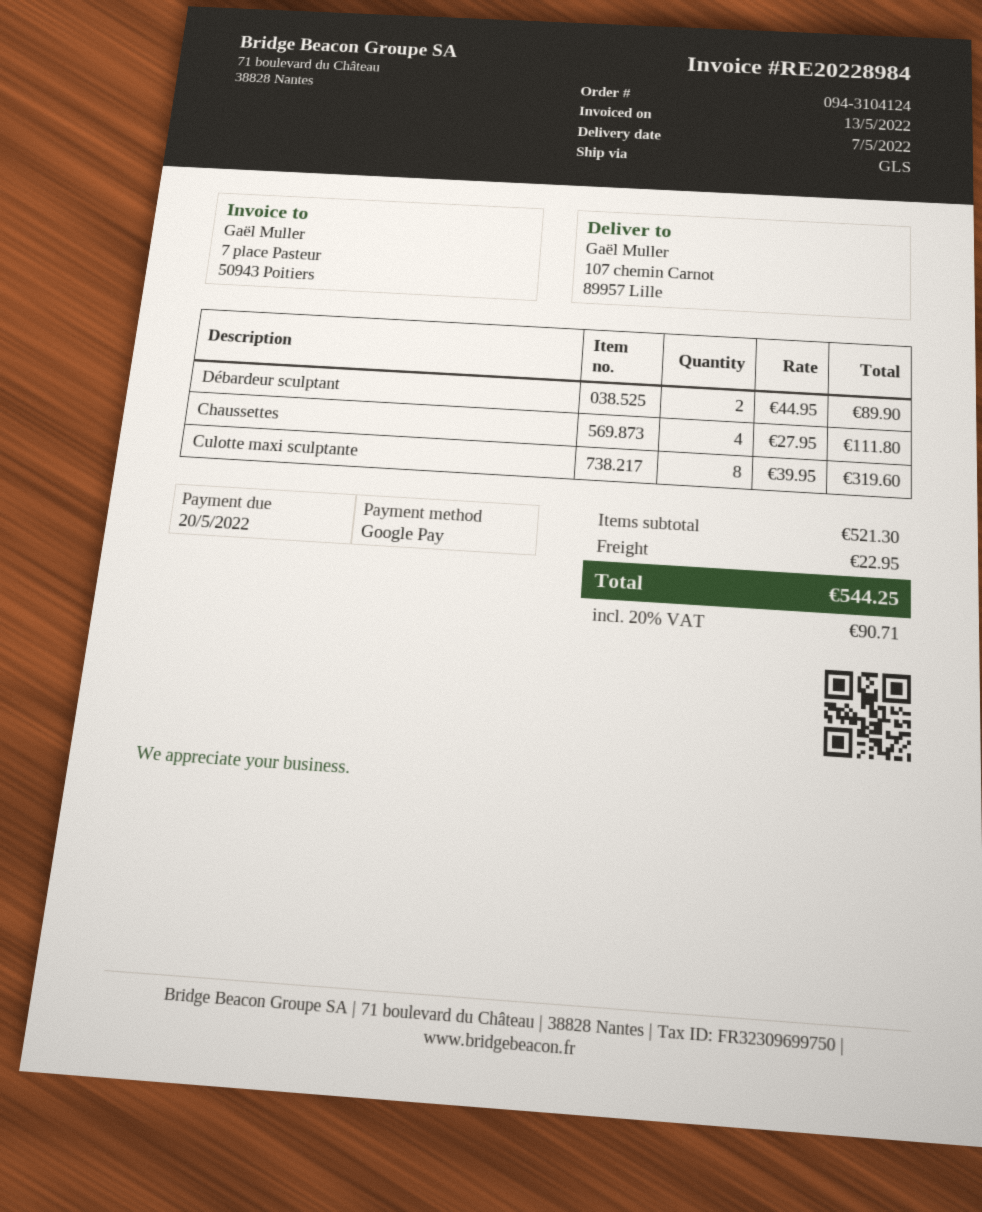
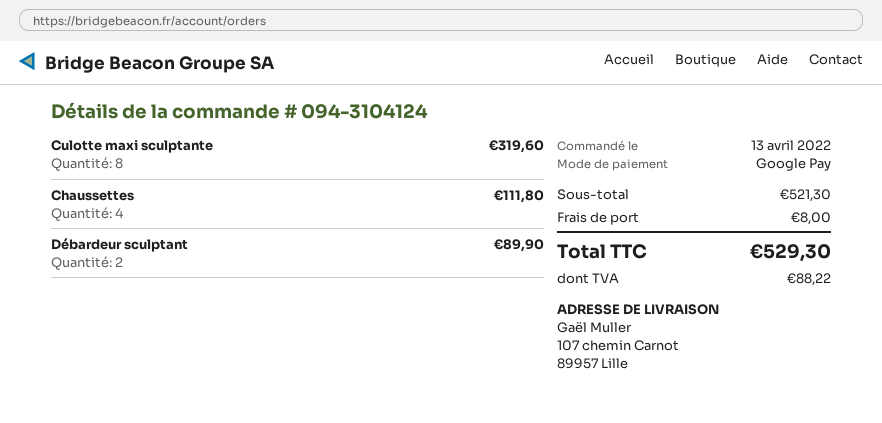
shipping: 22.95 -> 8.00
tax: 90.71 -> 88.22
total: 544.25 -> 529.30

